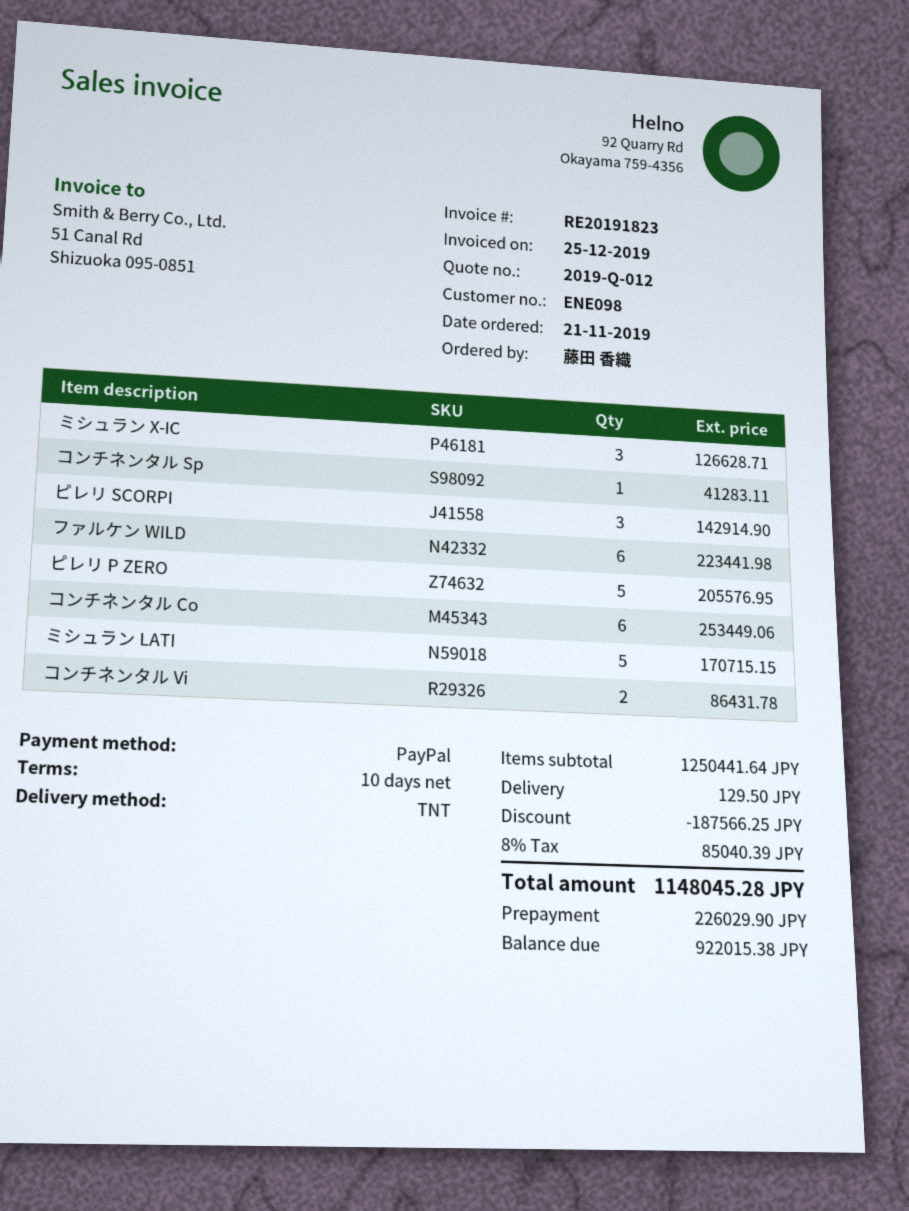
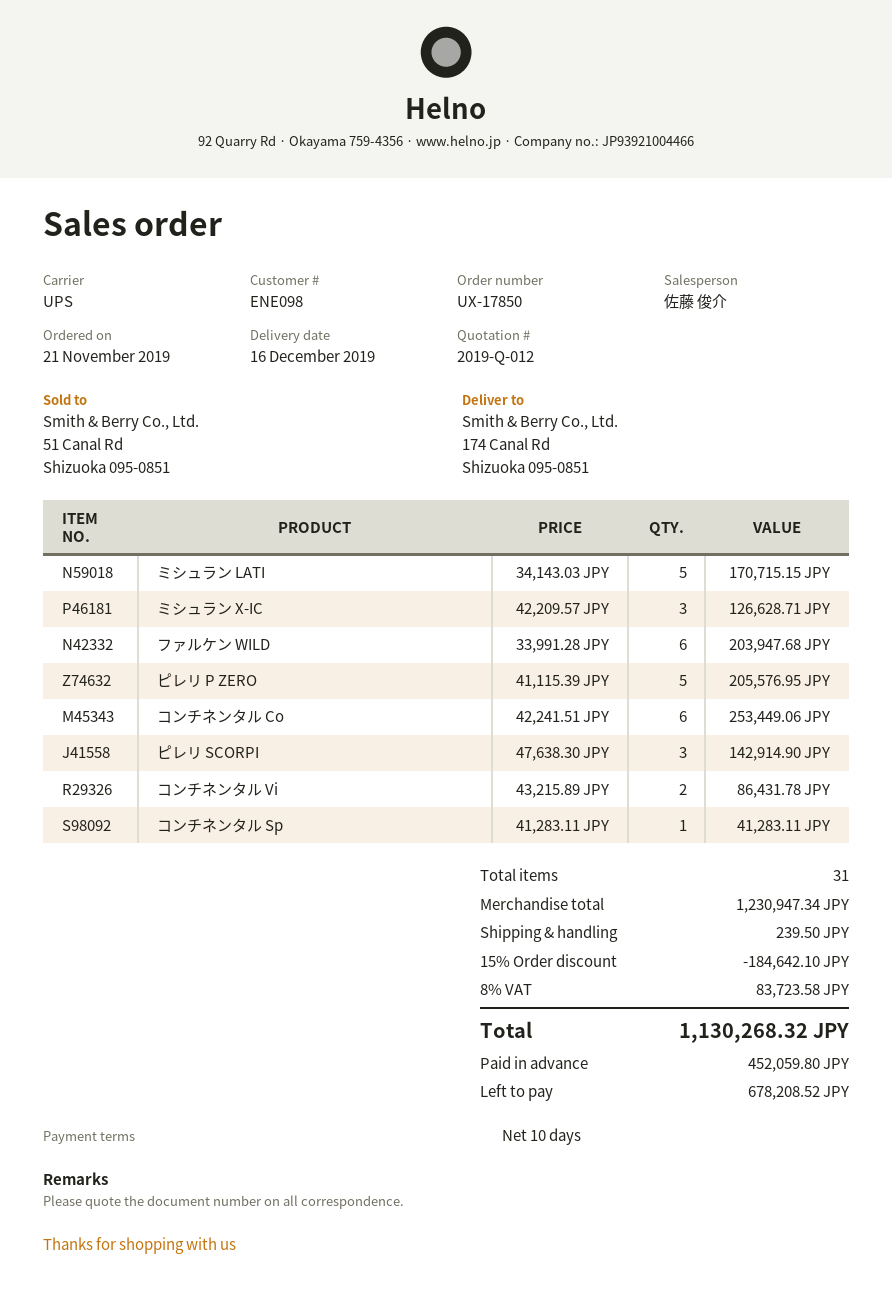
shipping method: TNT -> UPS
ファルケン WILD: 6 for 223441.98 -> 6 for 203947.68
subtotal: 1250441.64 -> 1230947.34
discount: 187566.25 -> 184642.10
shipping: 129.50 -> 239.50
tax: 8% = 85040.39 -> 8% = 83723.58
total: 1148045.28 -> 1130268.32
deposit: 226029.90 -> 452059.80
balance: 922015.38 -> 678208.52

